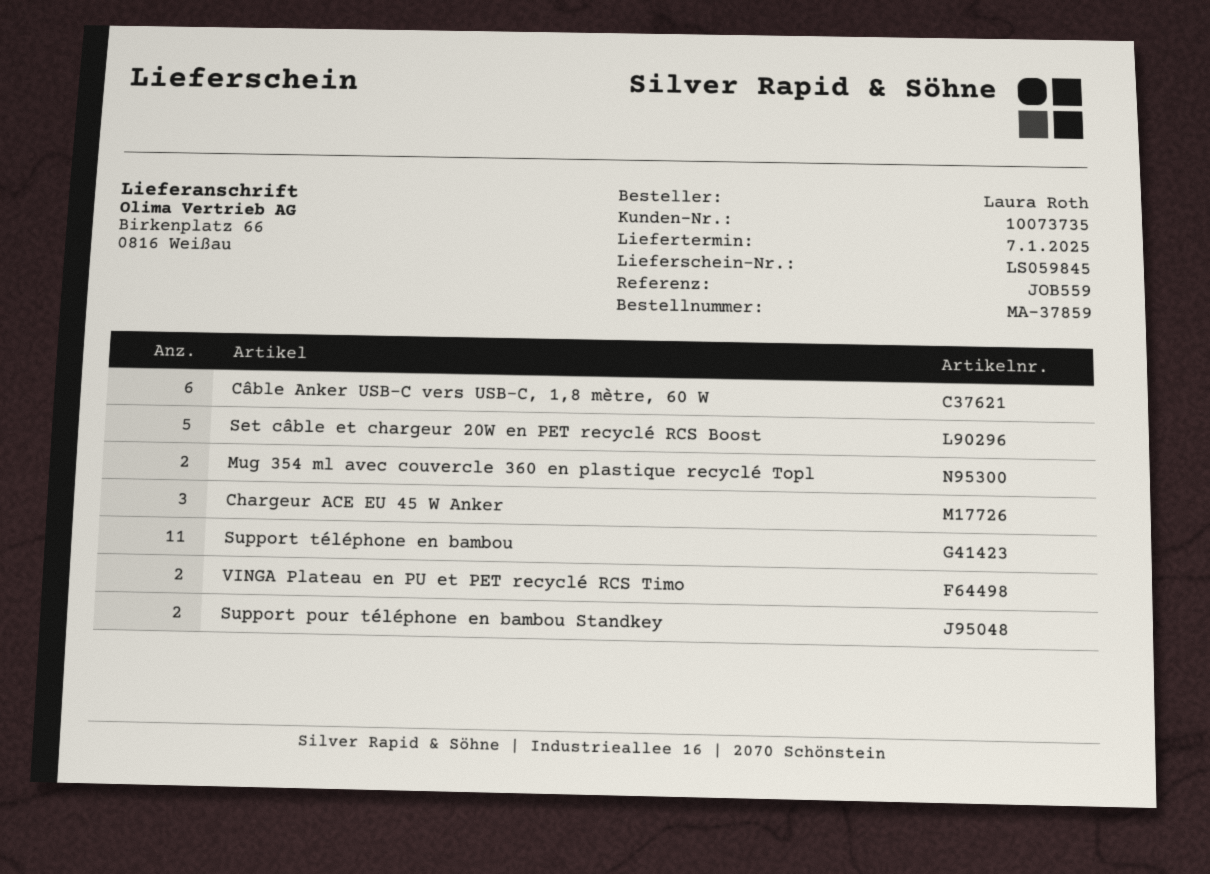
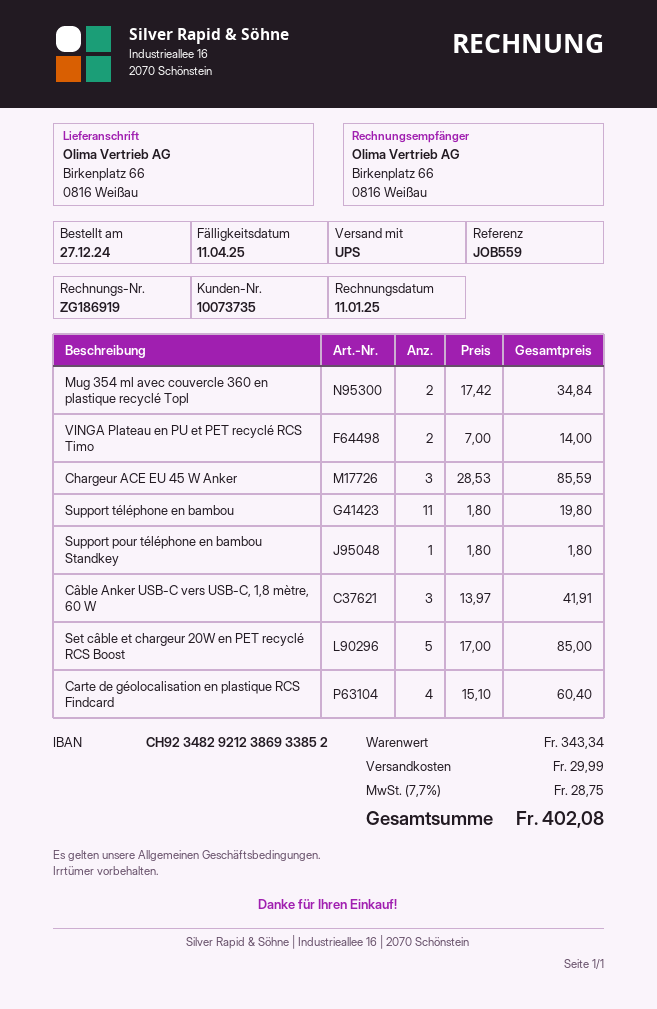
Câble Anker USB-C vers USB-C, 1,8 mètre, 60 W: 6 -> 3
Support pour téléphone en bambou Standkey: 2 -> 1
Carte de géolocalisation en plastique RCS Findcard: none -> 4

